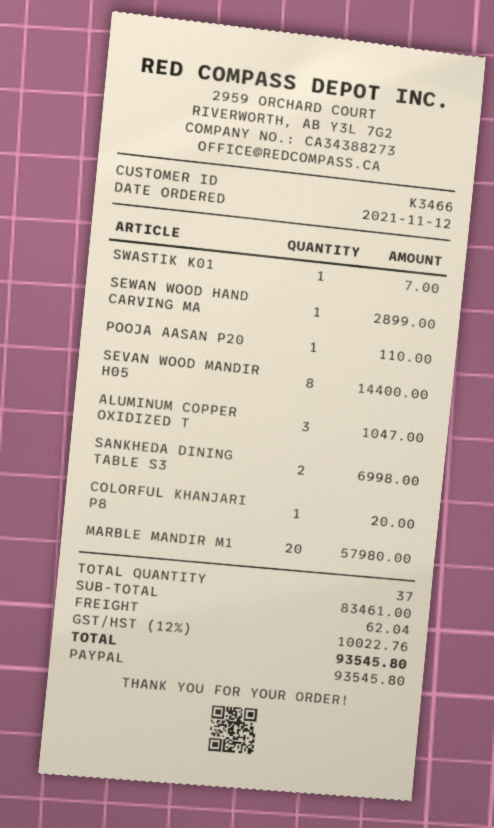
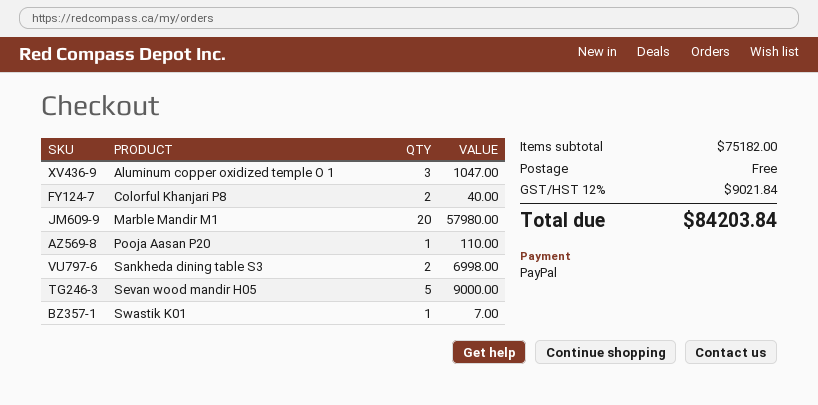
SEWAN WOOD HAND CARVING MA: 1 for 2899.00 -> none
SEVAN WOOD MANDIR H05: 8 for 14400.00 -> 5 for 9000.00
COLORFUL KHANJARI P8: 1 for 20.00 -> 2 for 40.00
subtotal: 83461.00 -> 75182.00
shipping: 62.04 -> 0.00
tax: 12% = 10022.76 -> 12% = 9021.84
total: 93545.80 -> 84203.84

